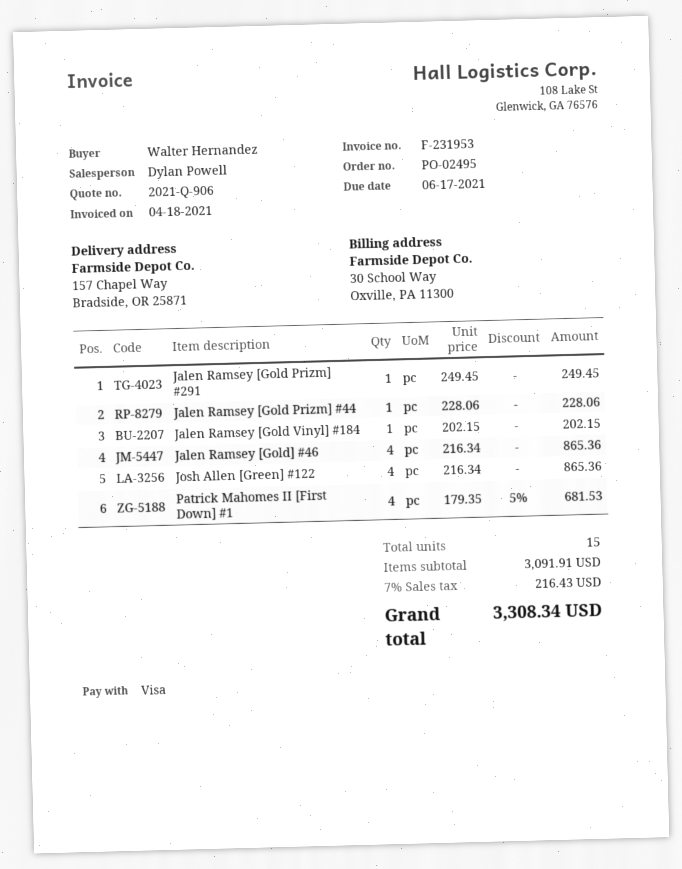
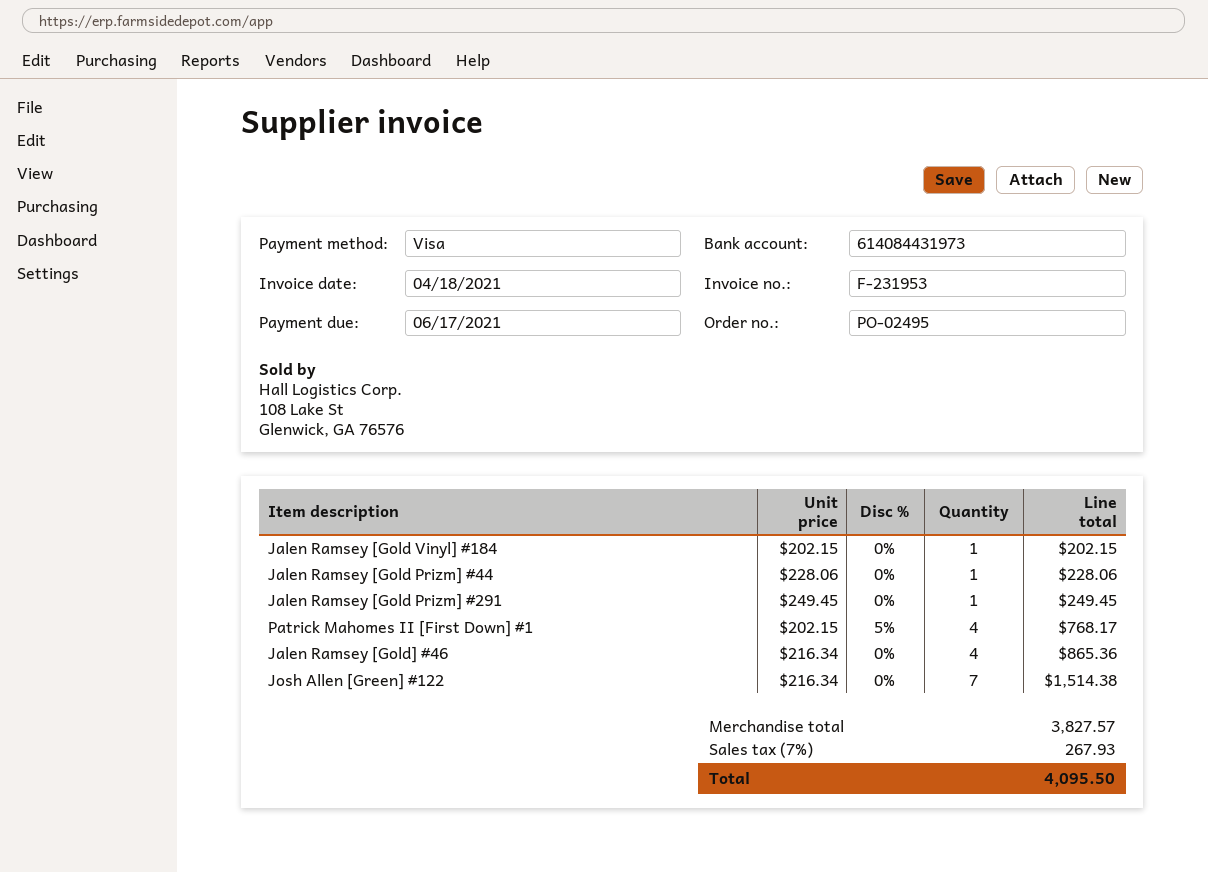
Josh Allen [Green] #122: 4 x 216.34 = 865.36 -> 7 x 216.34 = 1514.38
Patrick Mahomes II [First Down] #1: 4 x 179.35 - 5% = 681.53 -> 4 x 202.15 - 5% = 768.17
subtotal: 3091.91 -> 3827.57
tax: 7% = 216.43 -> 7% = 267.93
total: 3308.34 -> 4095.50

